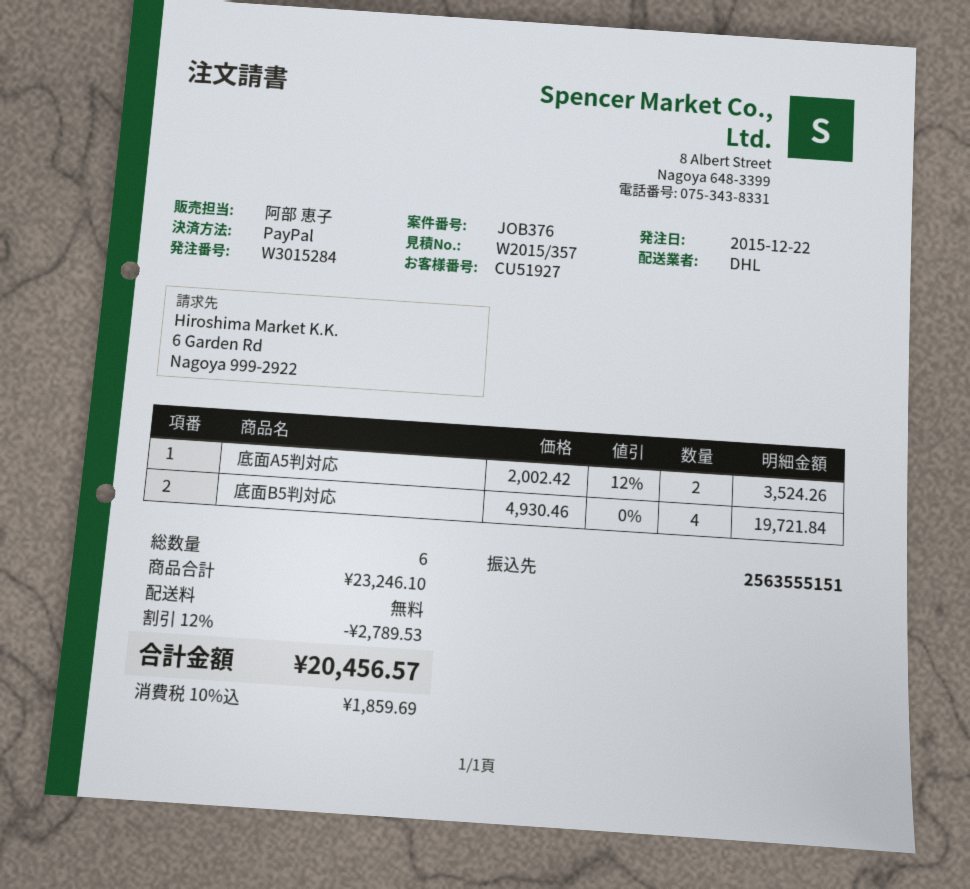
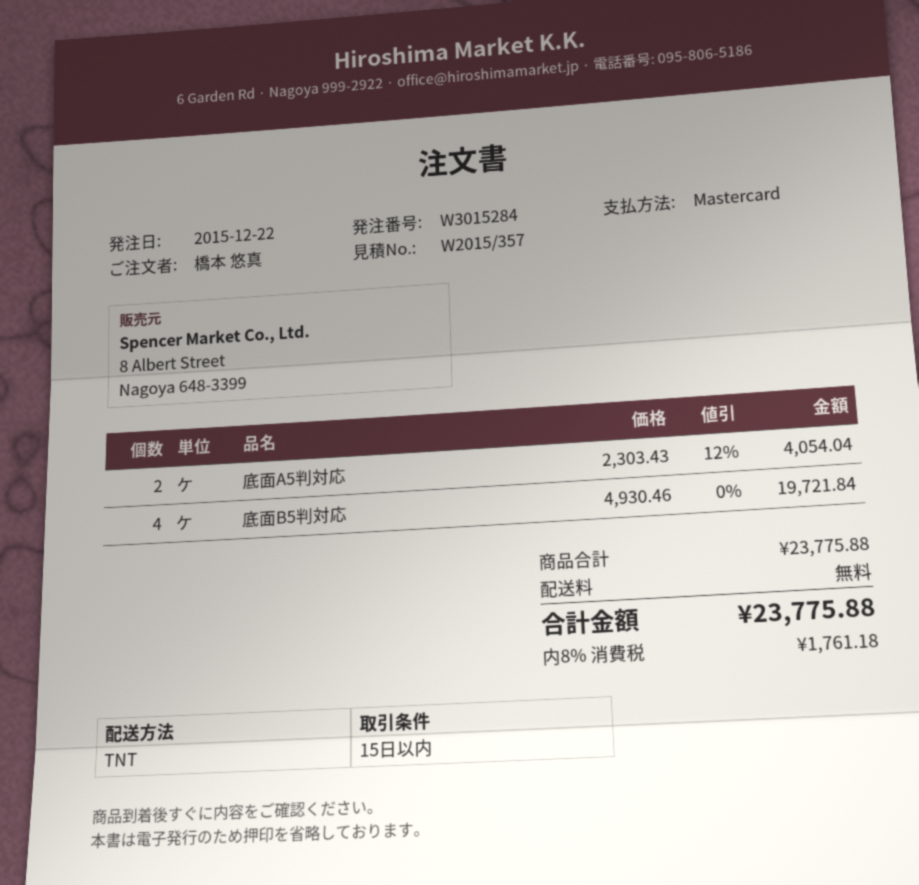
payment method: PayPal -> Mastercard
shipping method: DHL -> TNT
底面A5判対応: 2 x 2002.42 - 12% = 3524.26 -> 2 x 2303.43 - 12% = 4054.04
subtotal: 23246.10 -> 23775.88
discount: 12% = 2789.53 -> none
tax: 10% = 1859.69 -> 8% = 1761.18
total: 20456.57 -> 23775.88

